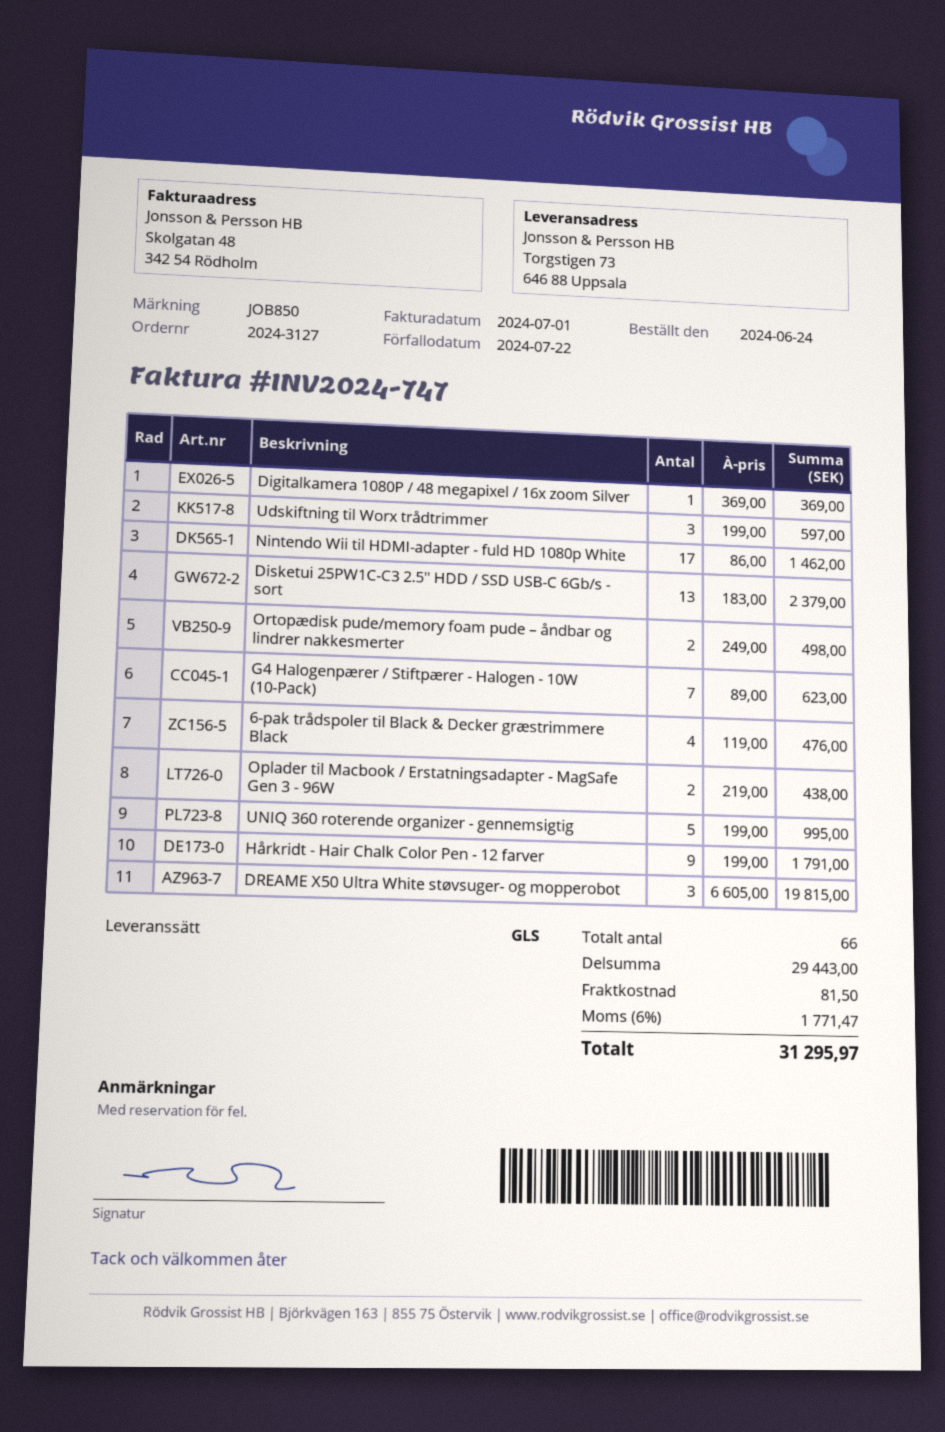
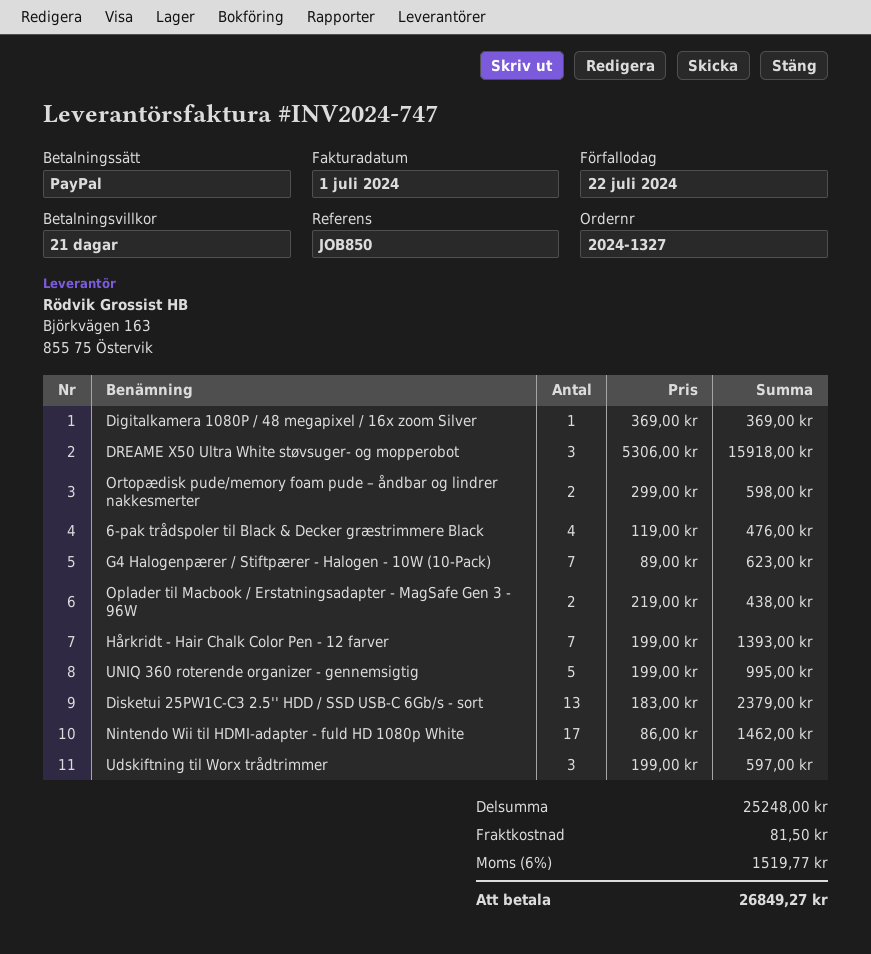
order number: 2024-3127 -> 2024-1327
Ortopædisk pude/memory foam pude – åndbar og lindrer nakkesmerter: 2 x 249.00 = 498.00 -> 2 x 299.00 = 598.00
Hårkridt - Hair Chalk Color Pen - 12 farver: 9 x 199.00 = 1791.00 -> 7 x 199.00 = 1393.00
DREAME X50 Ultra White støvsuger- og mopperobot: 3 x 6605.00 = 19815.00 -> 3 x 5306.00 = 15918.00
subtotal: 29443.00 -> 25248.00
tax: 6% = 1771.47 -> 6% = 1519.77
total: 31295.97 -> 26849.27

